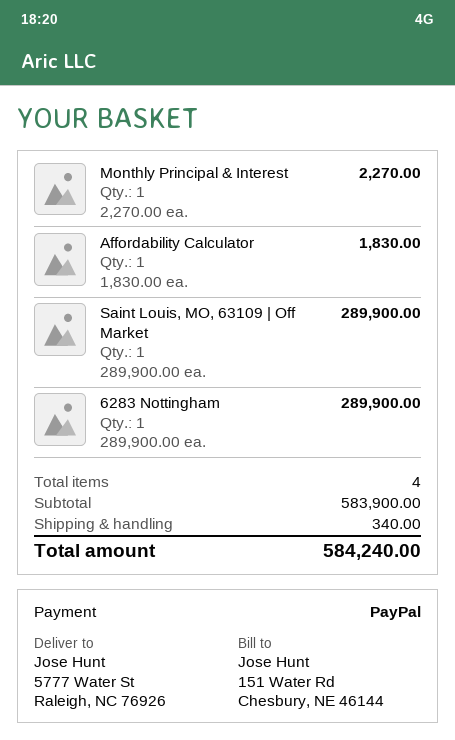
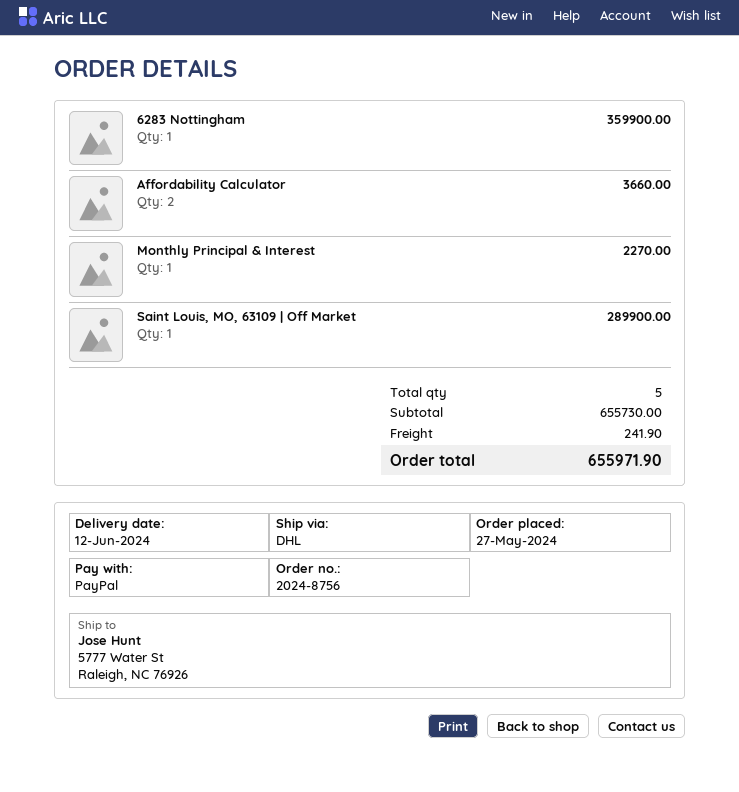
Affordability Calculator: 1 for 1830.00 -> 2 for 3660.00
6283 Nottingham: 1 for 289900.00 -> 1 for 359900.00
total quantity: 4 -> 5
subtotal: 583900.00 -> 655730.00
shipping: 340.00 -> 241.90
total: 584240.00 -> 655971.90

